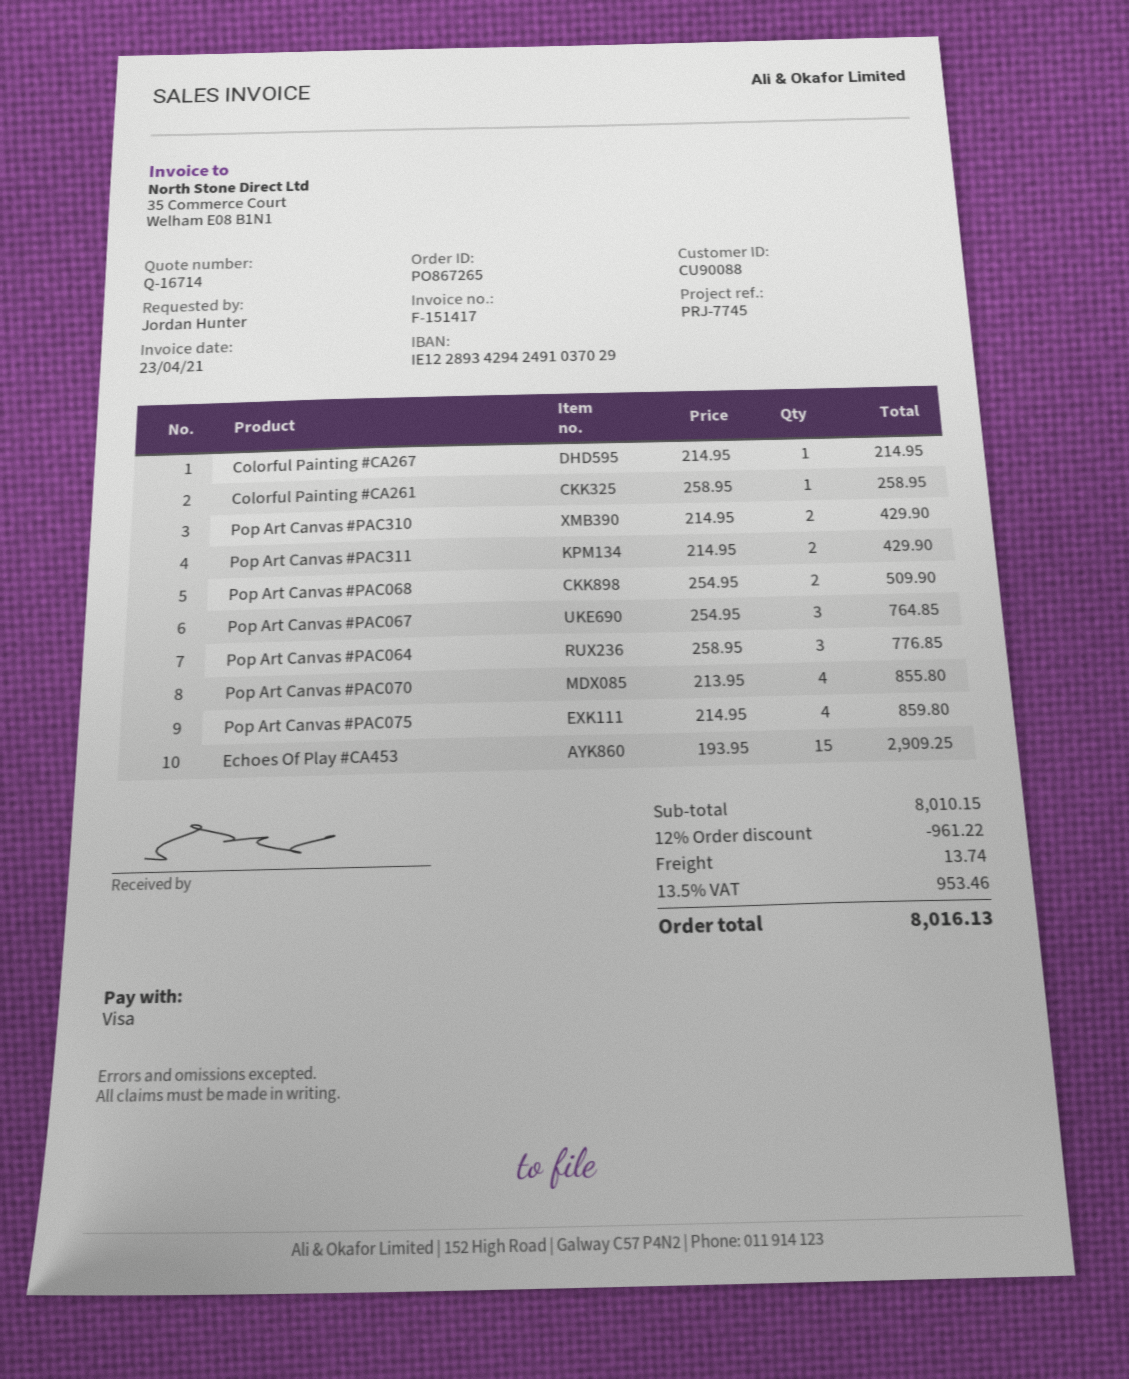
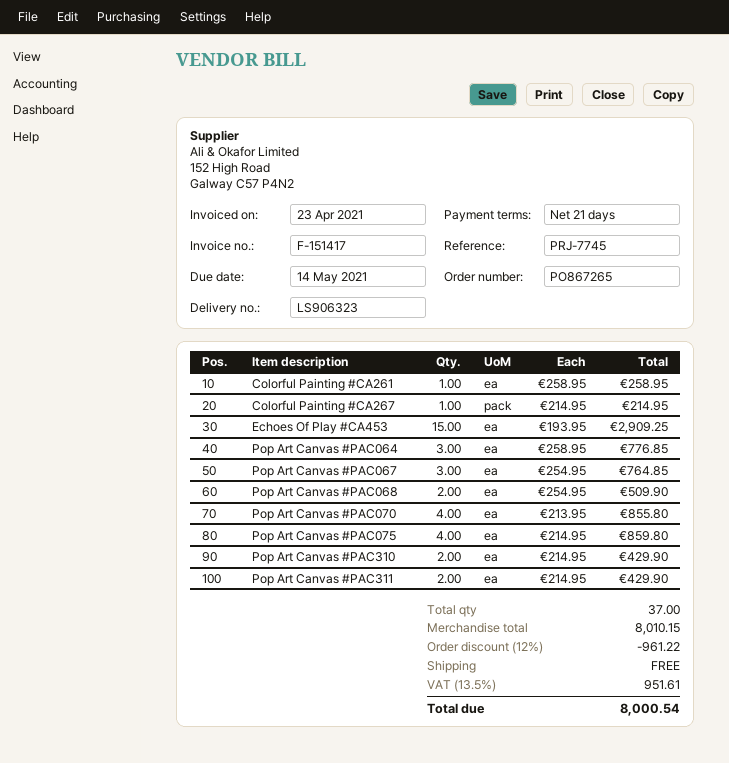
shipping: 13.74 -> 0.00
tax: 13.5% = 953.46 -> 13.5% = 951.61
total: 8016.13 -> 8000.54

